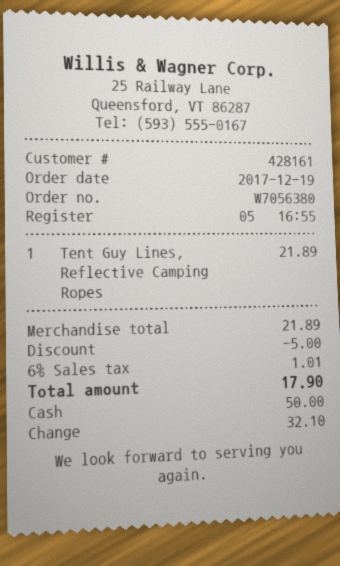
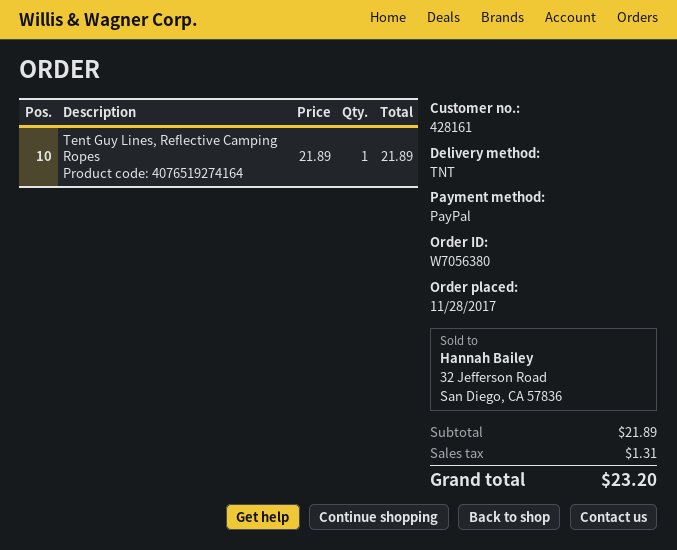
order date: 2017-12-19 -> 2017-11-28
payment method: cash -> PayPal
discount: 5.00 -> none
tax: 1.01 -> 1.31
total: 17.90 -> 23.20

